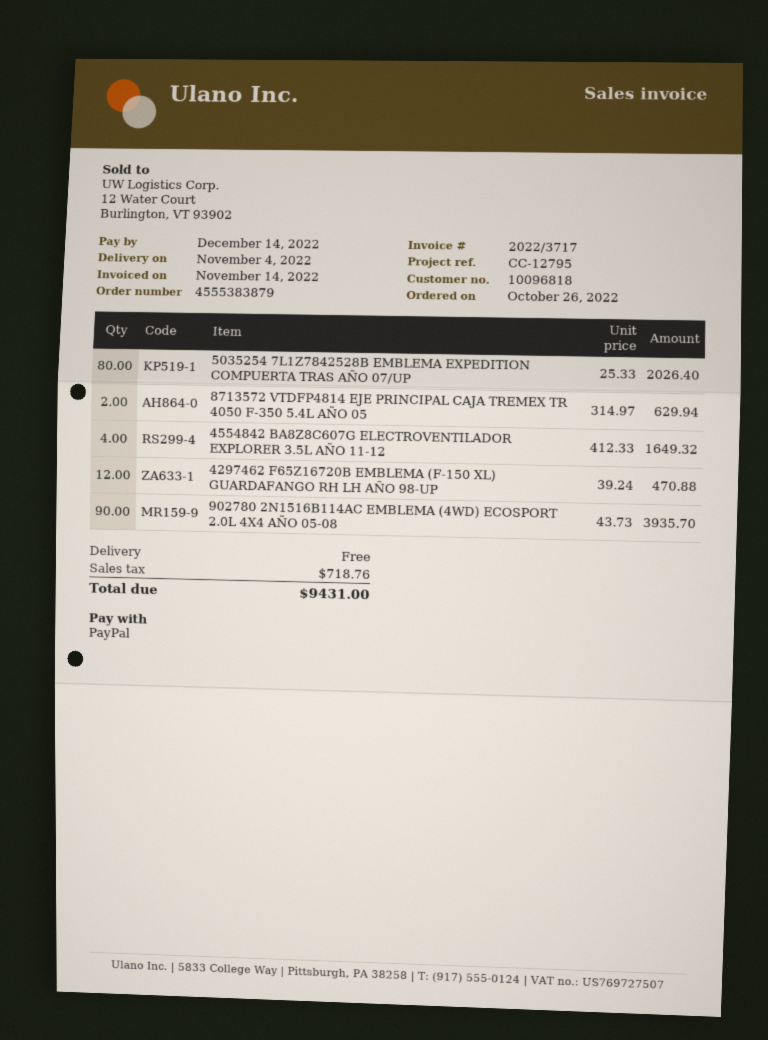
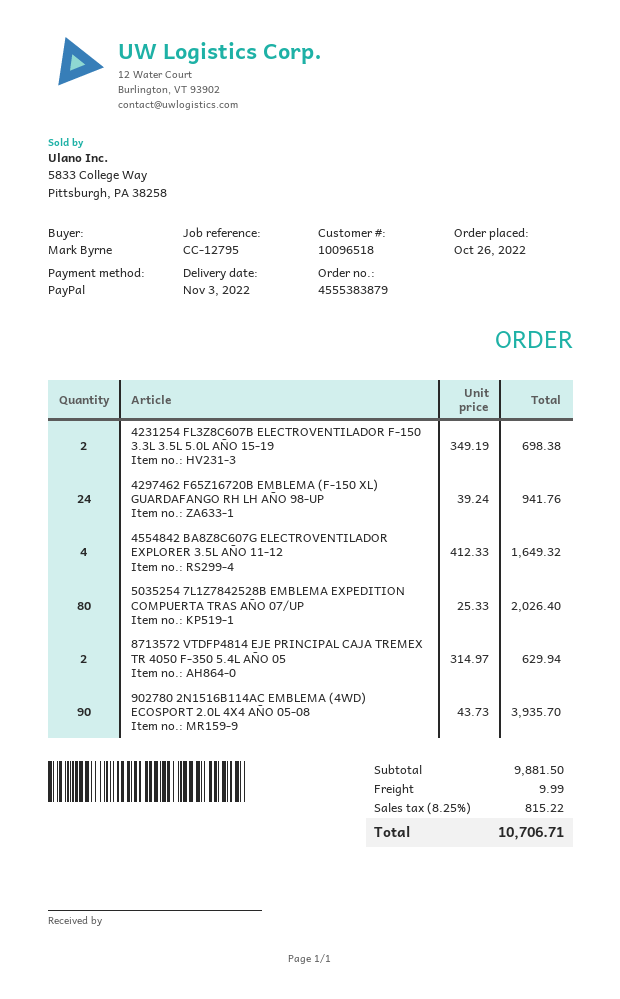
delivery date: 2022-11-04 -> 2022-11-03
customer number: 10096818 -> 10096518
4297462 F65Z16720B EMBLEMA (F-150 XL) GUARDAFANGO RH LH AÑO 98-UP: 12 x 39.24 = 470.88 -> 24 x 39.24 = 941.76
4231254 FL3Z8C607B ELECTROVENTILADOR F-150 3.3L 3.5L 5.0L AÑO 15-19: none -> 2 x 349.19 = 698.38
shipping: 0.00 -> 9.99
tax: 718.76 -> 815.22
total: 9431.00 -> 10706.71

